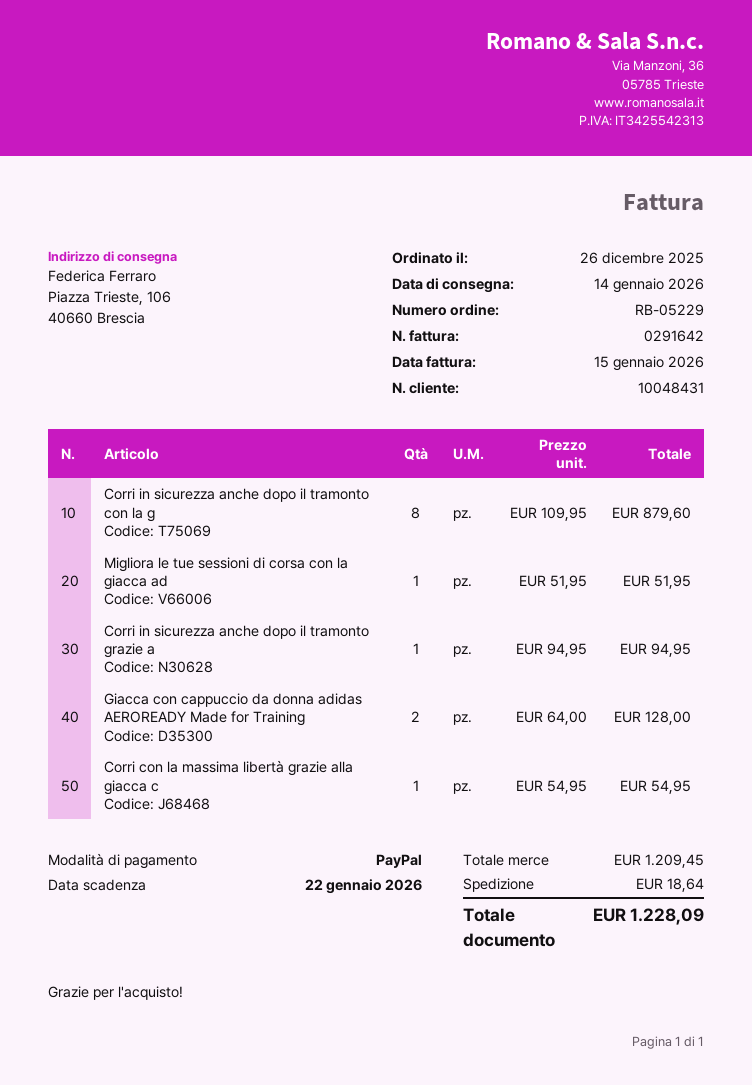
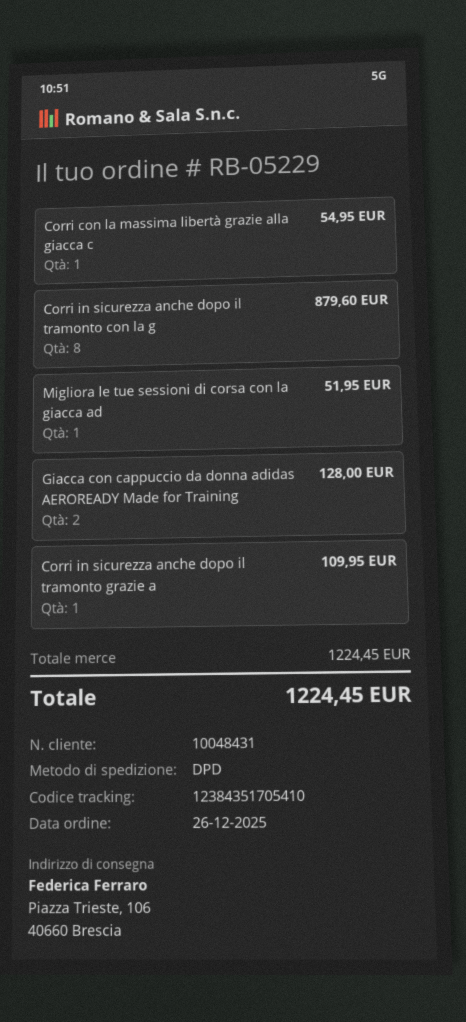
Corri in sicurezza anche dopo il tramonto grazie a: 1 for 94.95 -> 1 for 109.95
subtotal: 1209.45 -> 1224.45
shipping: 18.64 -> none
total: 1228.09 -> 1224.45

